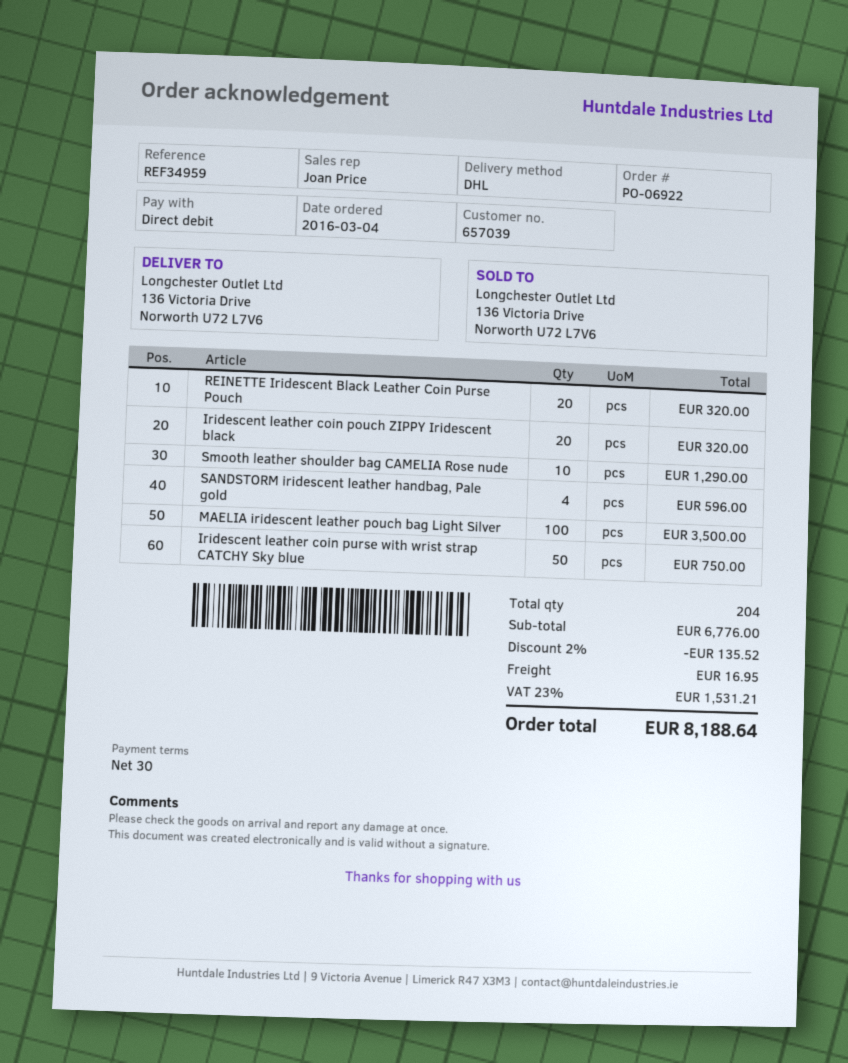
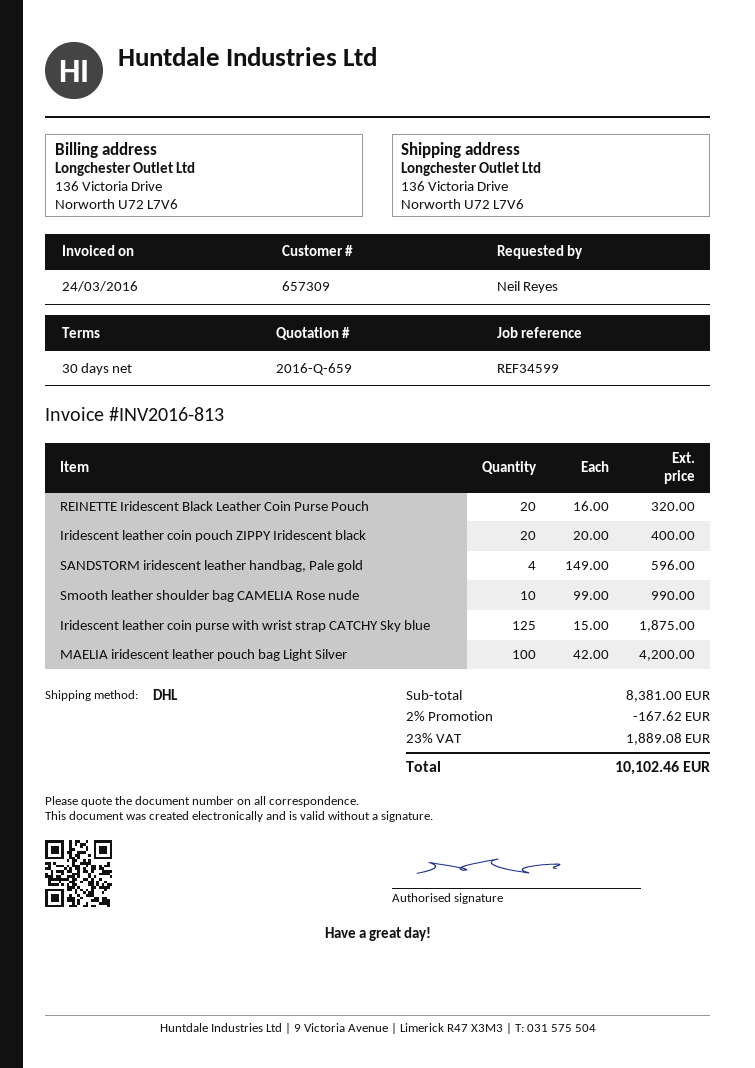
customer number: 657039 -> 657309
reference: REF34959 -> REF34599
Iridescent leather coin pouch ZIPPY Iridescent black: 20 for 320.00 -> 20 for 400.00
Smooth leather shoulder bag CAMELIA Rose nude: 10 for 1290.00 -> 10 for 990.00
MAELIA iridescent leather pouch bag Light Silver: 100 for 3500.00 -> 100 for 4200.00
Iridescent leather coin purse with wrist strap CATCHY Sky blue: 50 for 750.00 -> 125 for 1875.00
subtotal: 6776.00 -> 8381.00
discount: 2% = 135.52 -> 2% = 167.62
shipping: 16.95 -> none
tax: 23% = 1531.21 -> 23% = 1889.08
total: 8188.64 -> 10102.46

